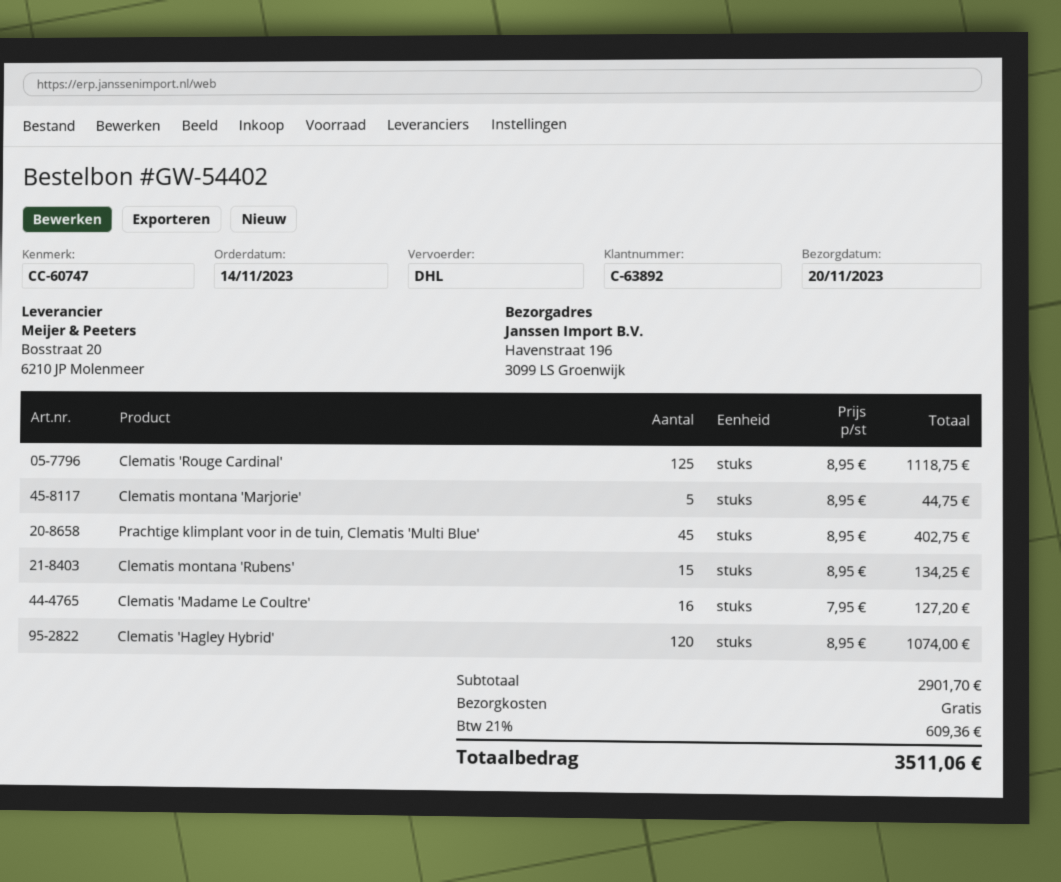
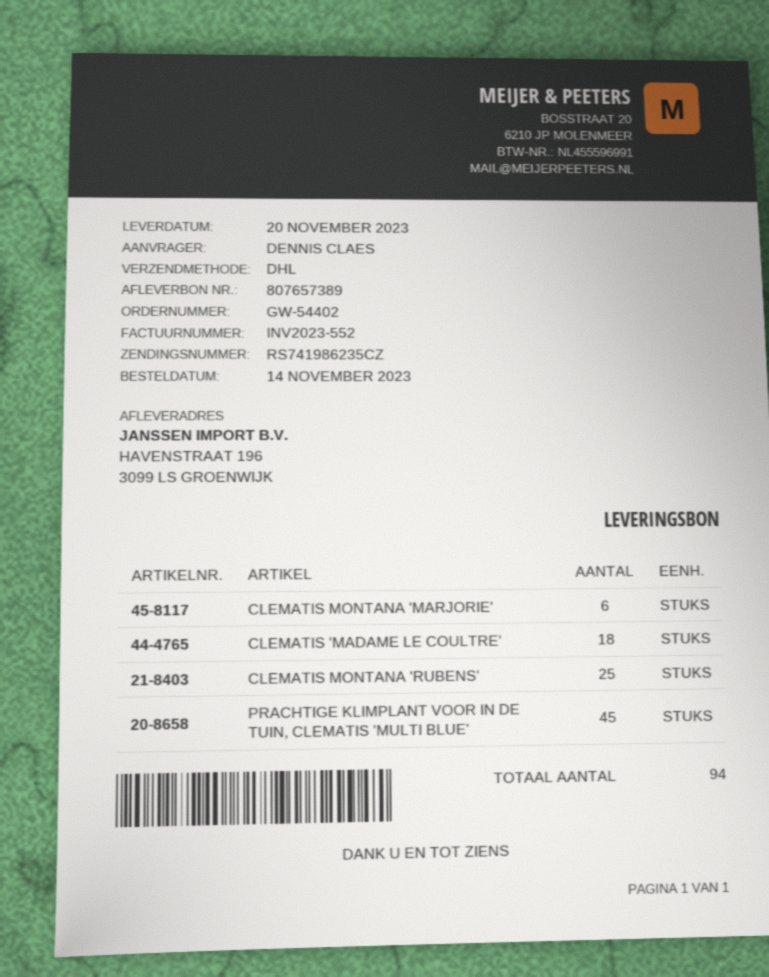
Clematis 'Rouge Cardinal': 125 -> none
Clematis montana 'Marjorie': 5 -> 6
Clematis montana 'Rubens': 15 -> 25
Clematis 'Madame Le Coultre': 16 -> 18
Clematis 'Hagley Hybrid': 120 -> none

